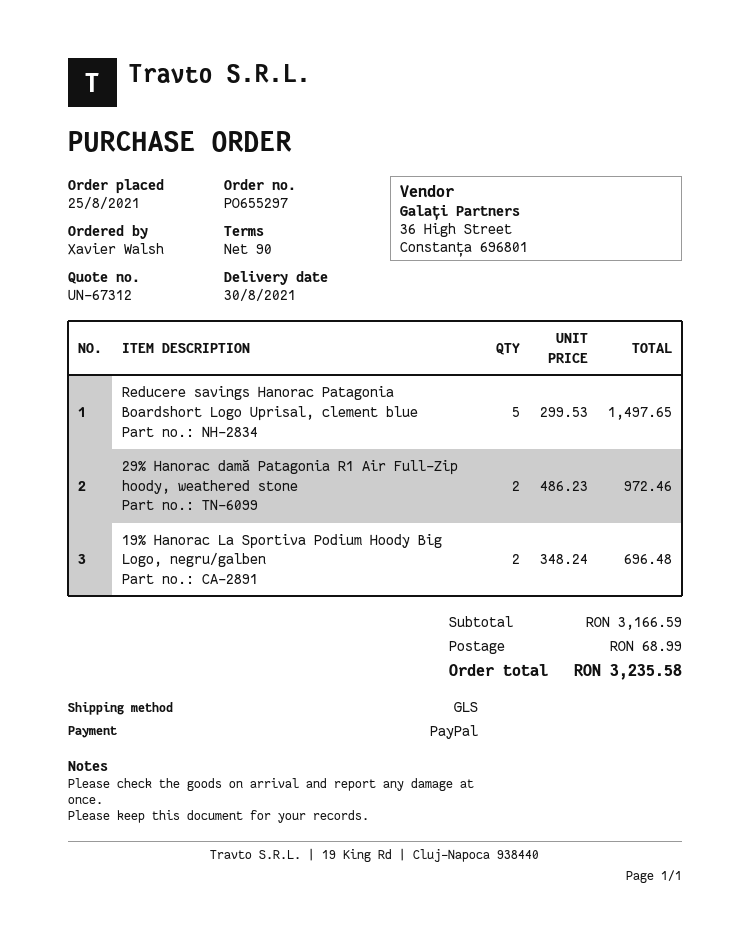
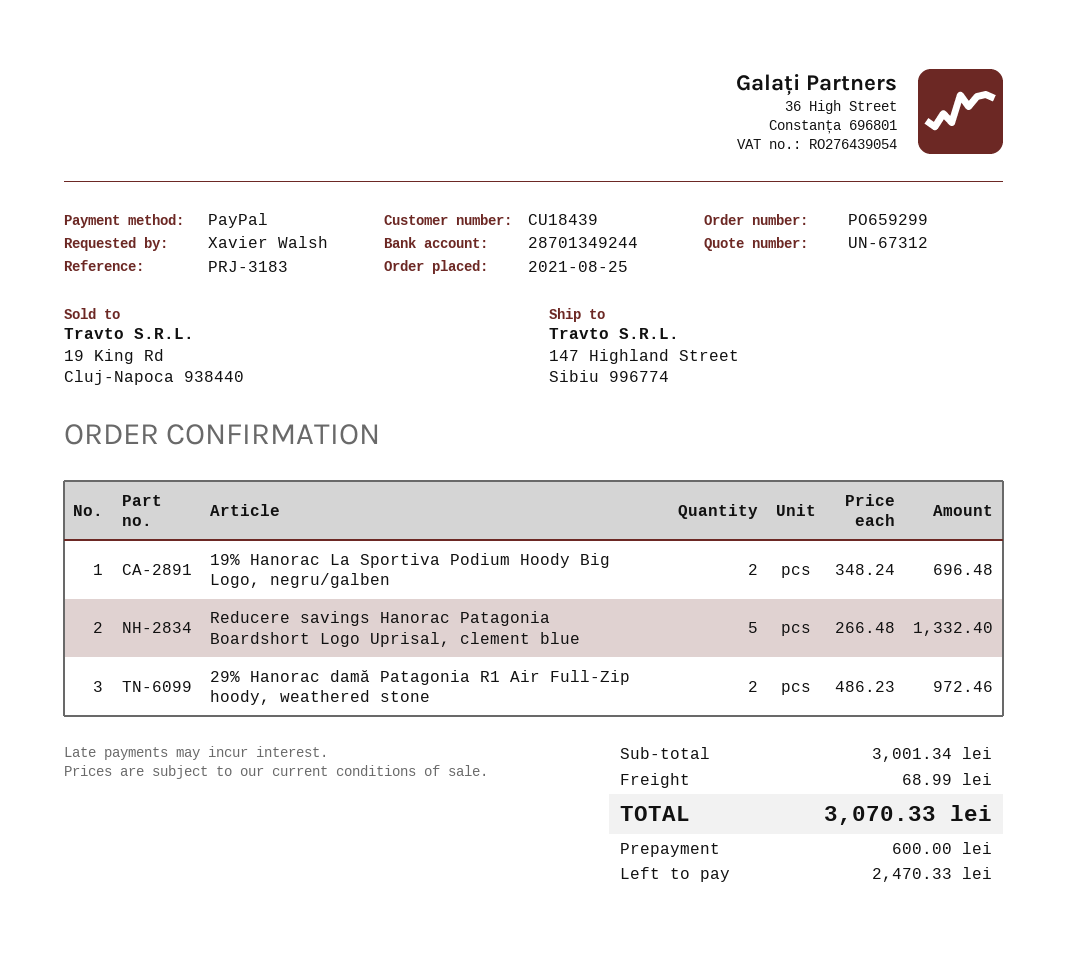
order number: PO655297 -> PO659299
Reducere savings Hanorac Patagonia Boardshort Logo Uprisal, clement blue: 5 x 299.53 = 1497.65 -> 5 x 266.48 = 1332.40
subtotal: 3166.59 -> 3001.34
total: 3235.58 -> 3070.33

